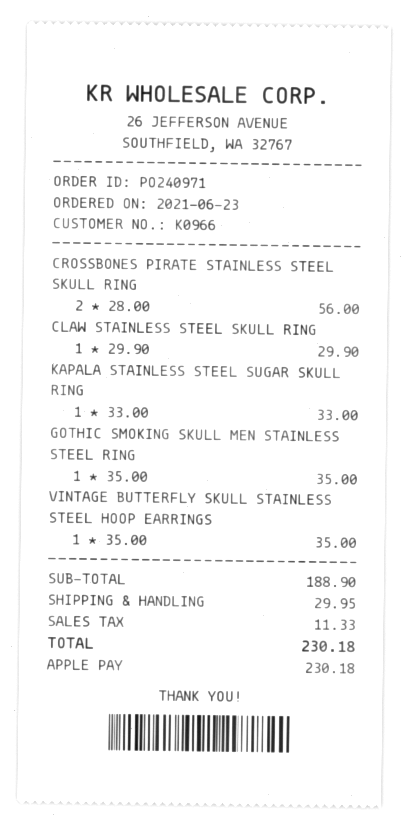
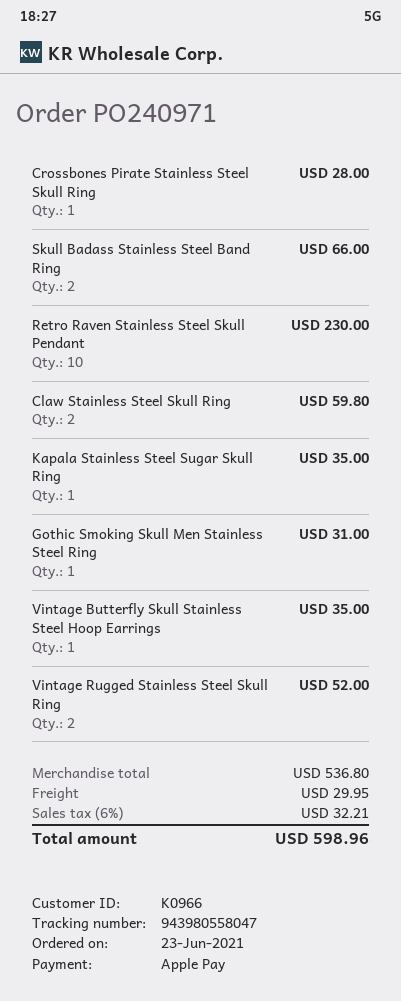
CROSSBONES PIRATE STAINLESS STEEL SKULL RING: 2 for 56.00 -> 1 for 28.00
CLAW STAINLESS STEEL SKULL RING: 1 for 29.90 -> 2 for 59.80
KAPALA STAINLESS STEEL SUGAR SKULL RING: 1 for 33.00 -> 1 for 35.00
GOTHIC SMOKING SKULL MEN STAINLESS STEEL RING: 1 for 35.00 -> 1 for 31.00
Skull Badass Stainless Steel Band Ring: none -> 2 for 66.00
Retro Raven Stainless Steel Skull Pendant: none -> 10 for 230.00
Vintage Rugged Stainless Steel Skull Ring: none -> 2 for 52.00
subtotal: 188.90 -> 536.80
tax: 11.33 -> 32.21
total: 230.18 -> 598.96

